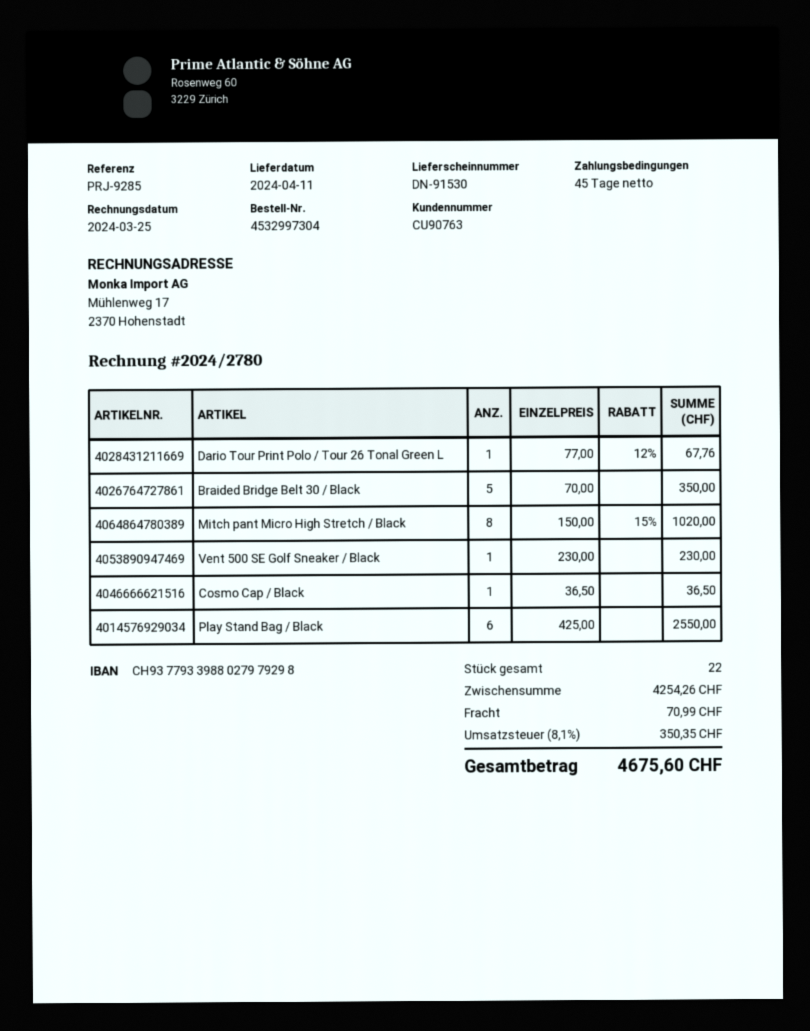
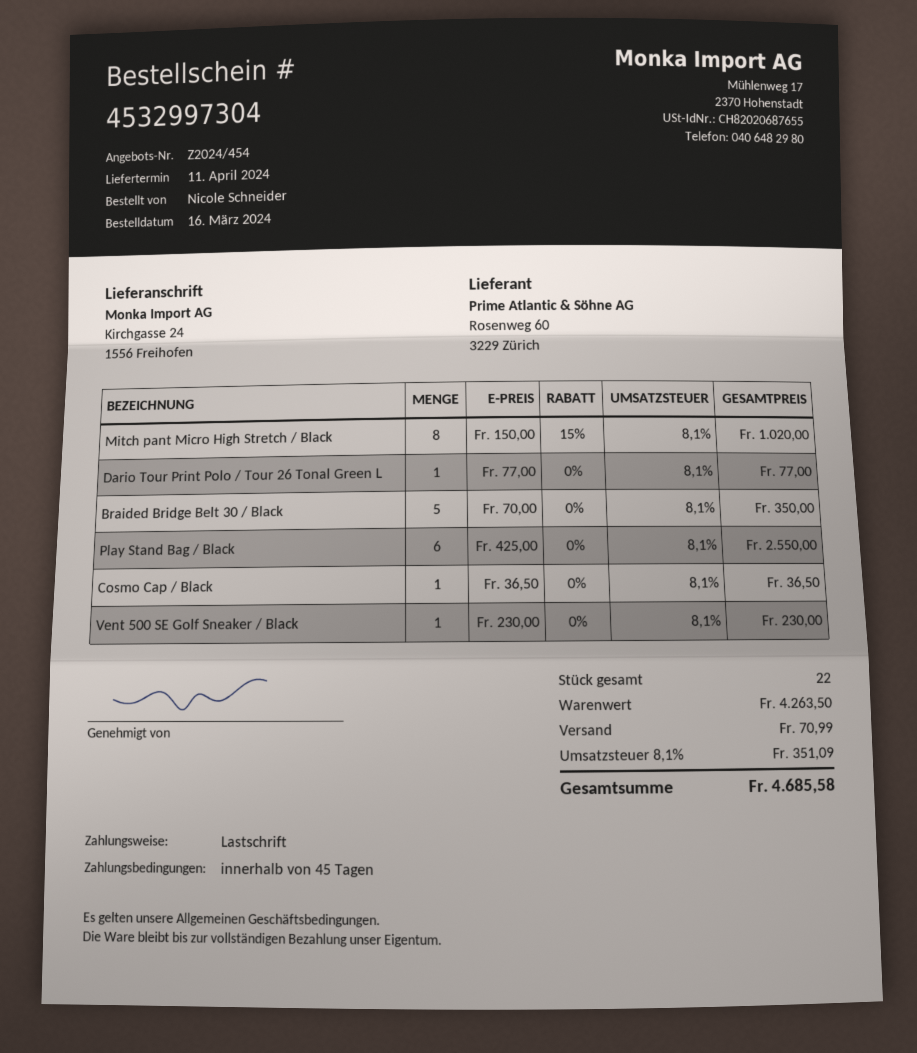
Dario Tour Print Polo / Tour 26 Tonal Green L: 1 x 77.00 - 12% = 67.76 -> 1 x 77.00 = 77.00
subtotal: 4254.26 -> 4263.50
tax: 8.1% = 350.35 -> 8.1% = 351.09
total: 4675.60 -> 4685.58

